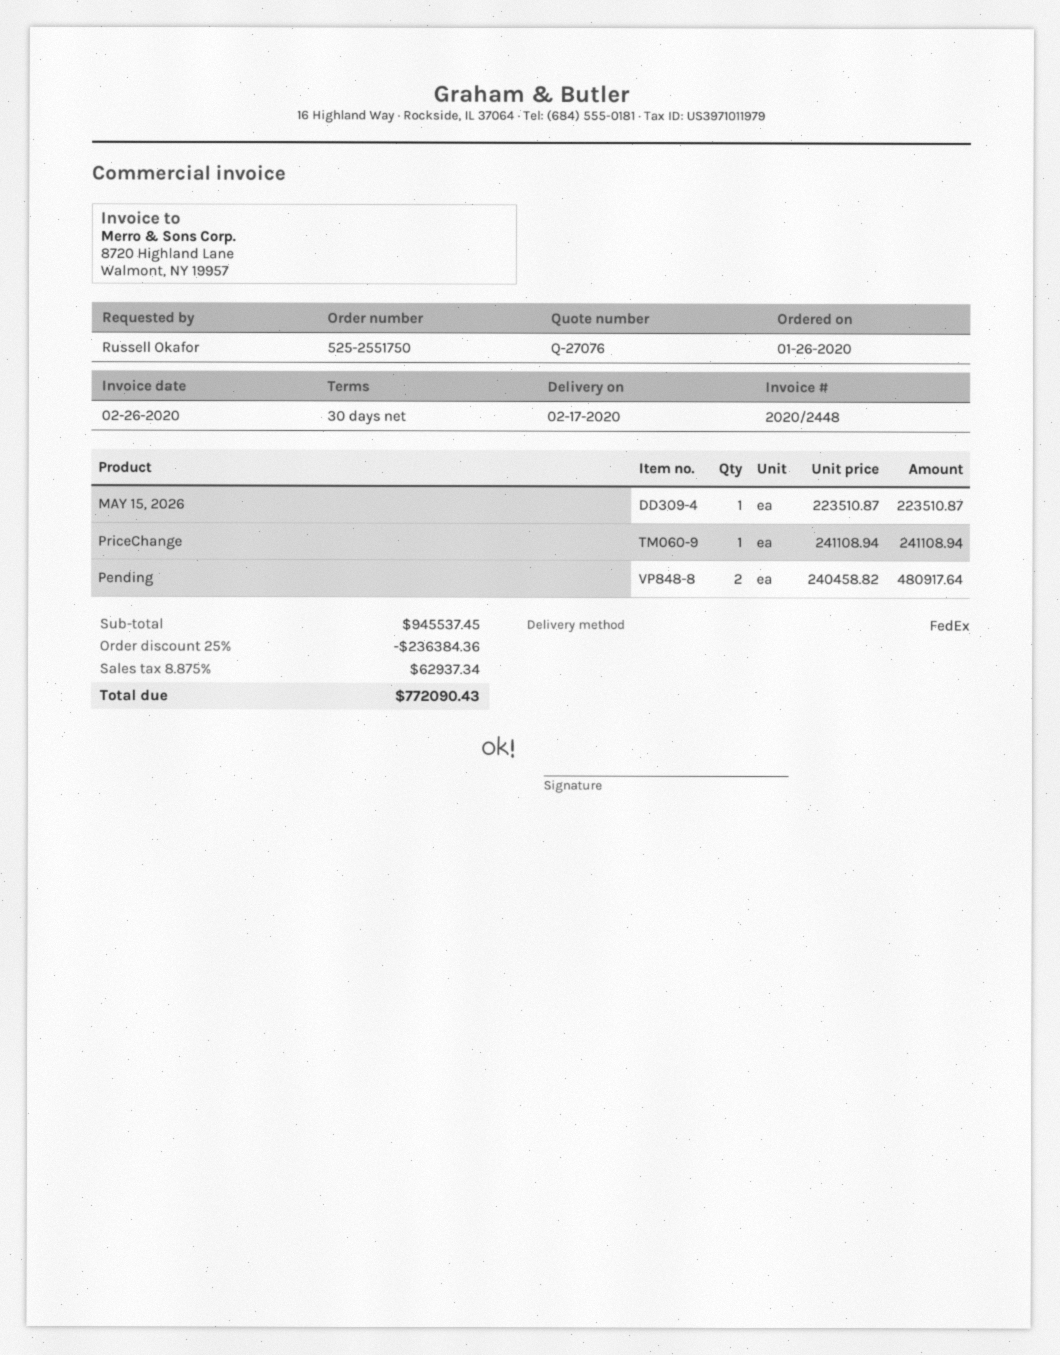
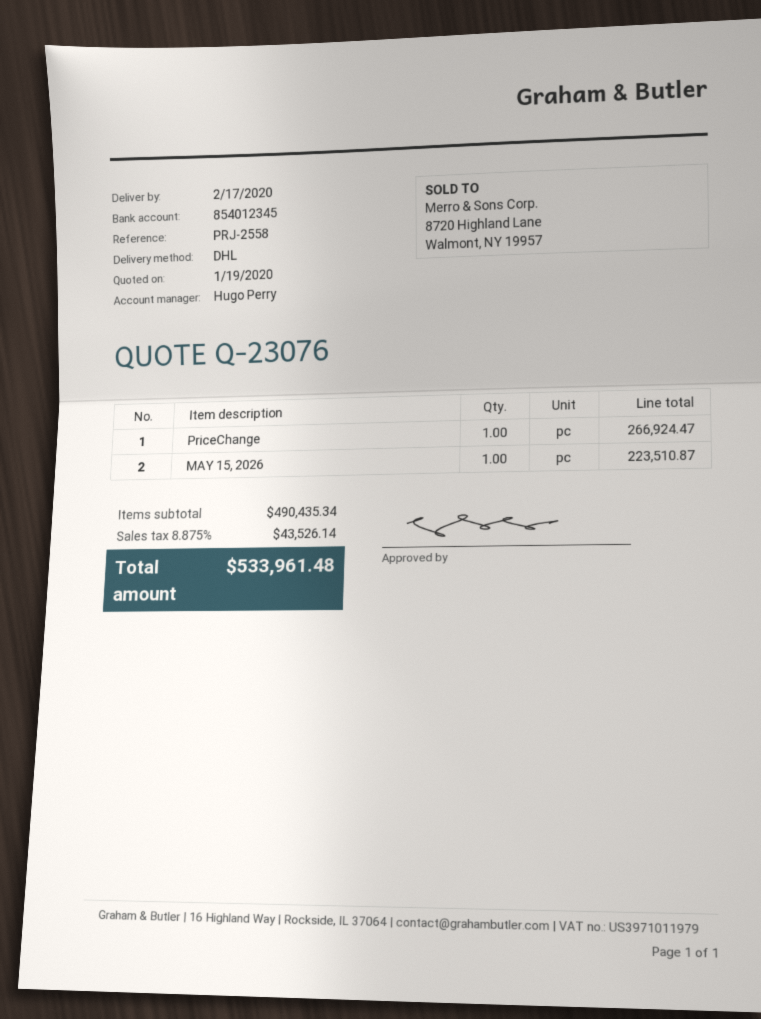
quote number: Q-27076 -> Q-23076
shipping method: FedEx -> DHL
PriceChange: 1 for 241108.94 -> 1 for 266924.47
Pending: 2 for 480917.64 -> none
subtotal: 945537.45 -> 490435.34
discount: 25% = 236384.36 -> none
tax: 8.875% = 62937.34 -> 8.875% = 43526.14
total: 772090.43 -> 533961.48

